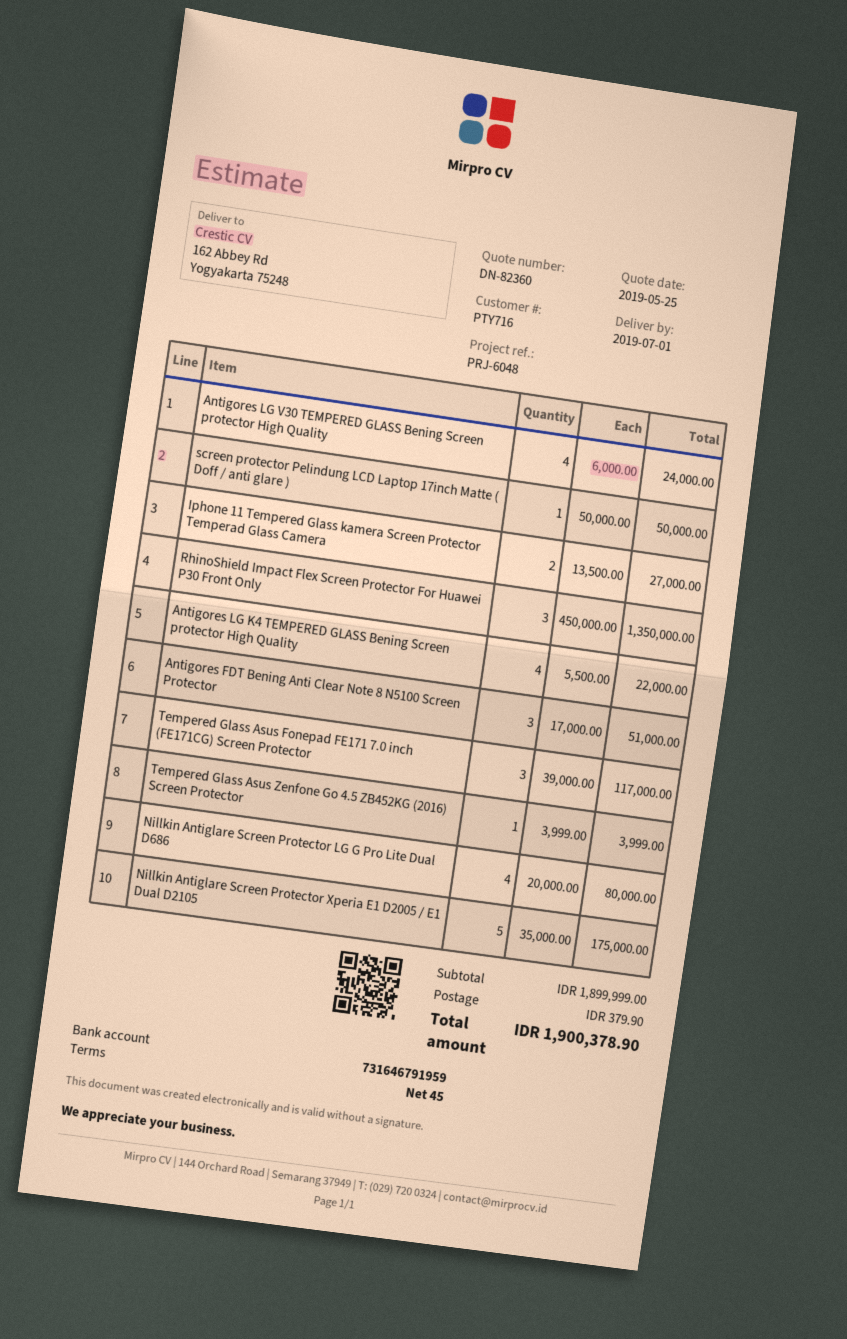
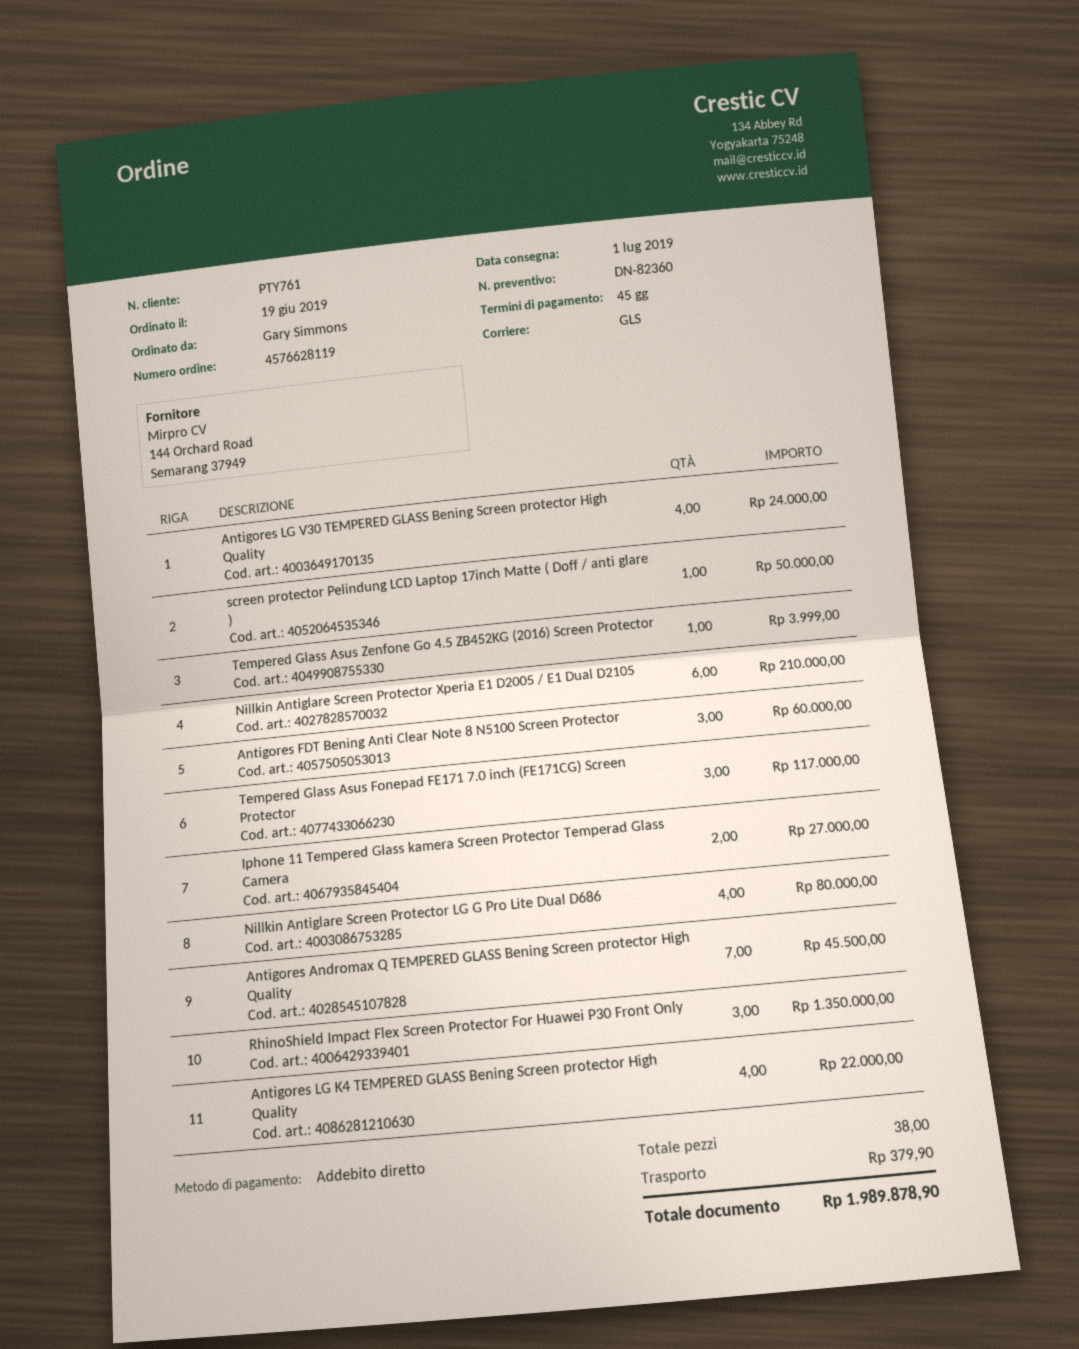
customer number: PTY716 -> PTY761
Antigores FDT Bening Anti Clear Note 8 N5100 Screen Protector: 3 for 51000.00 -> 3 for 60000.00
Nillkin Antiglare Screen Protector Xperia E1 D2005 / E1 Dual D2105: 5 for 175000.00 -> 6 for 210000.00
Antigores Andromax Q TEMPERED GLASS Bening Screen protector High Quality: none -> 7 for 45500.00
total: 1900378.90 -> 1989878.90

